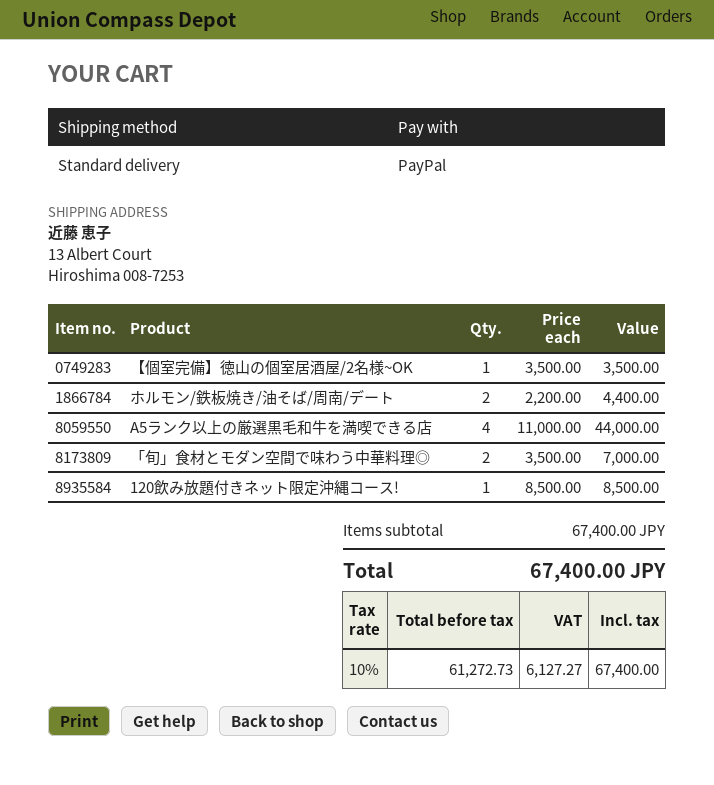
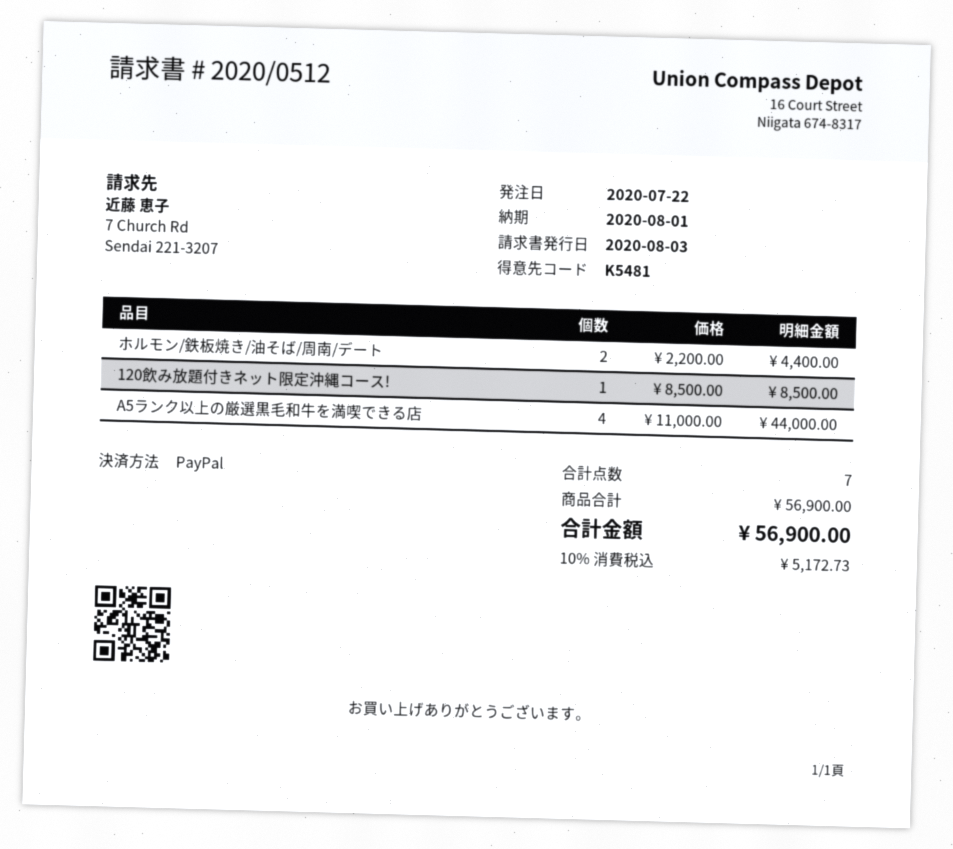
【個室完備】徳山の個室居酒屋/2名様~OK: 1 x 3500.00 = 3500.00 -> none
「旬」食材とモダン空間で味わう中華料理◎: 2 x 3500.00 = 7000.00 -> none
subtotal: 67400.00 -> 56900.00
tax: 10% = 6127.27 -> 10% = 5172.73
total: 67400.00 -> 56900.00

